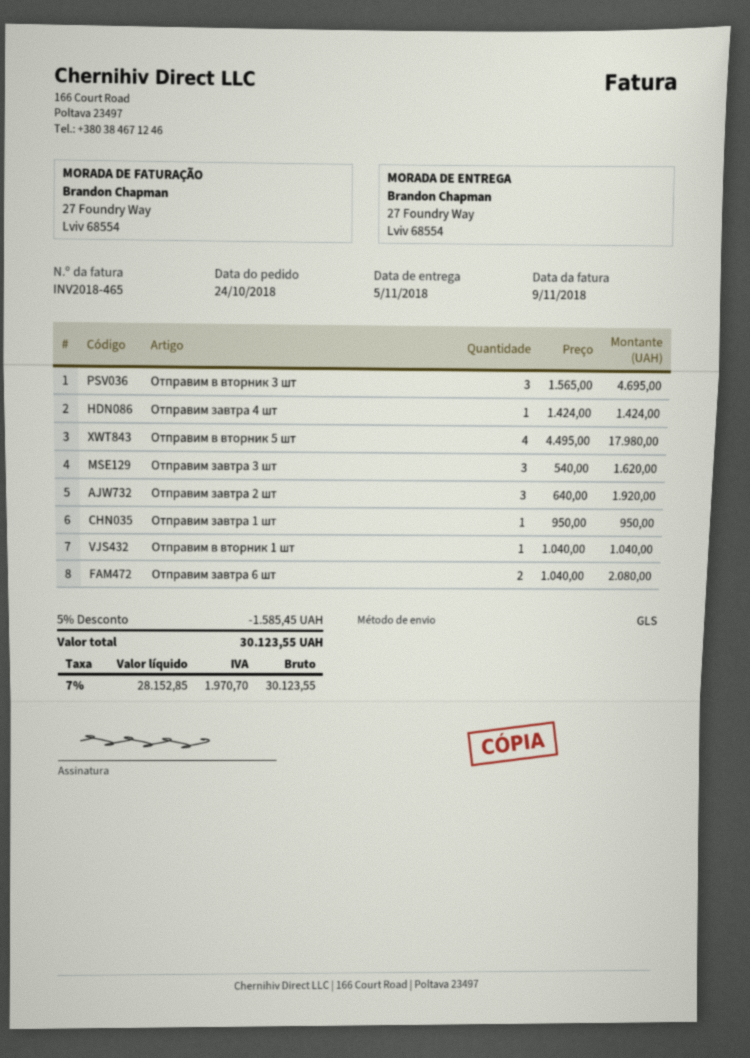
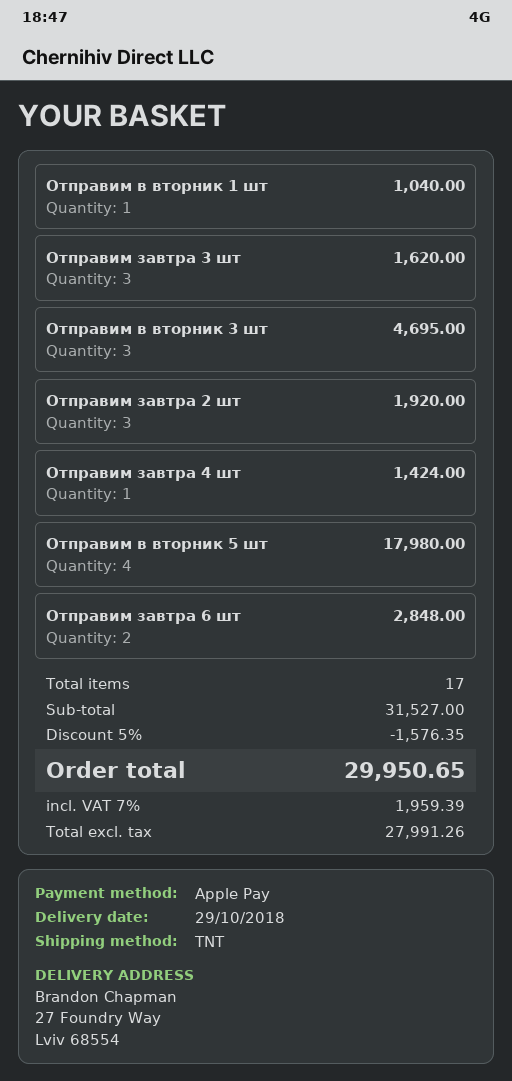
delivery date: 2018-11-05 -> 2018-10-29
shipping method: GLS -> TNT
Отправим завтра 1 шт: 1 for 950.00 -> none
Отправим завтра 6 шт: 2 for 2080.00 -> 2 for 2848.00
discount: 5% = 1585.45 -> 5% = 1576.35
net: 28152.85 -> 27991.26
tax: 7% = 1970.70 -> 7% = 1959.39
total: 30123.55 -> 29950.65

